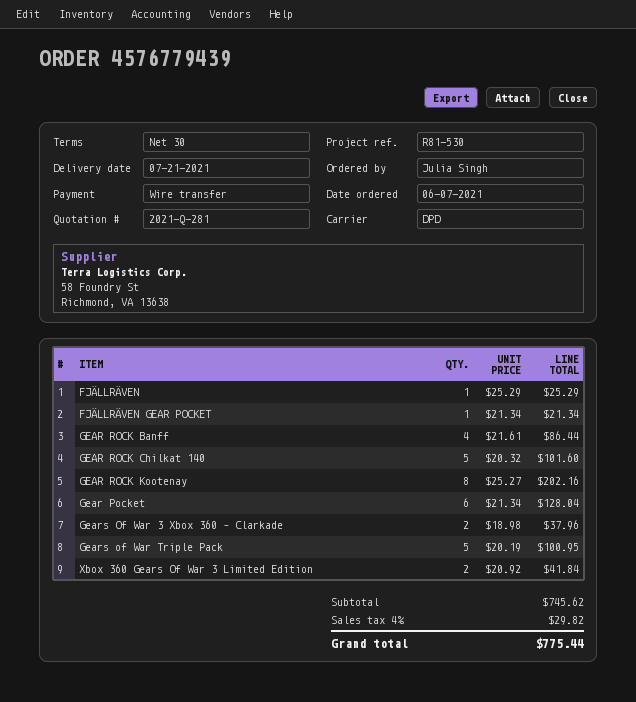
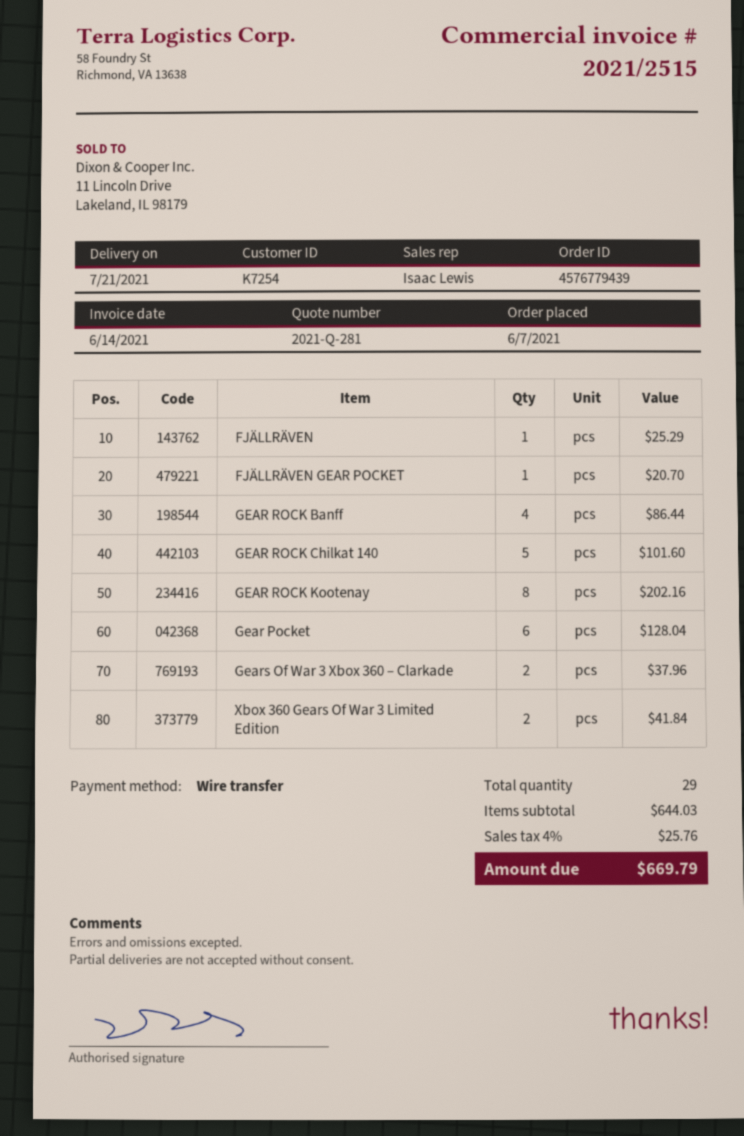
FJÄLLRÄVEN GEAR POCKET: 1 for 21.34 -> 1 for 20.70
Gears of War Triple Pack: 5 for 100.95 -> none
subtotal: 745.62 -> 644.03
tax: 4% = 29.82 -> 4% = 25.76
total: 775.44 -> 669.79

